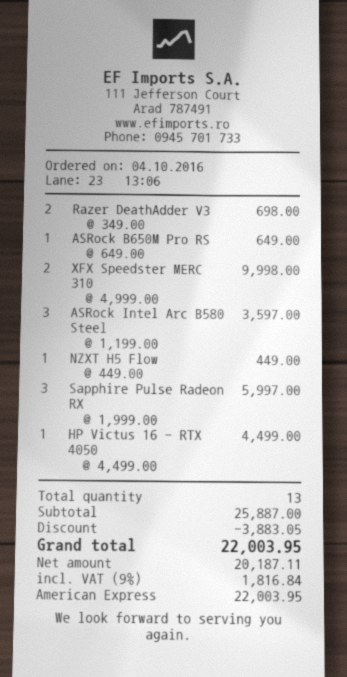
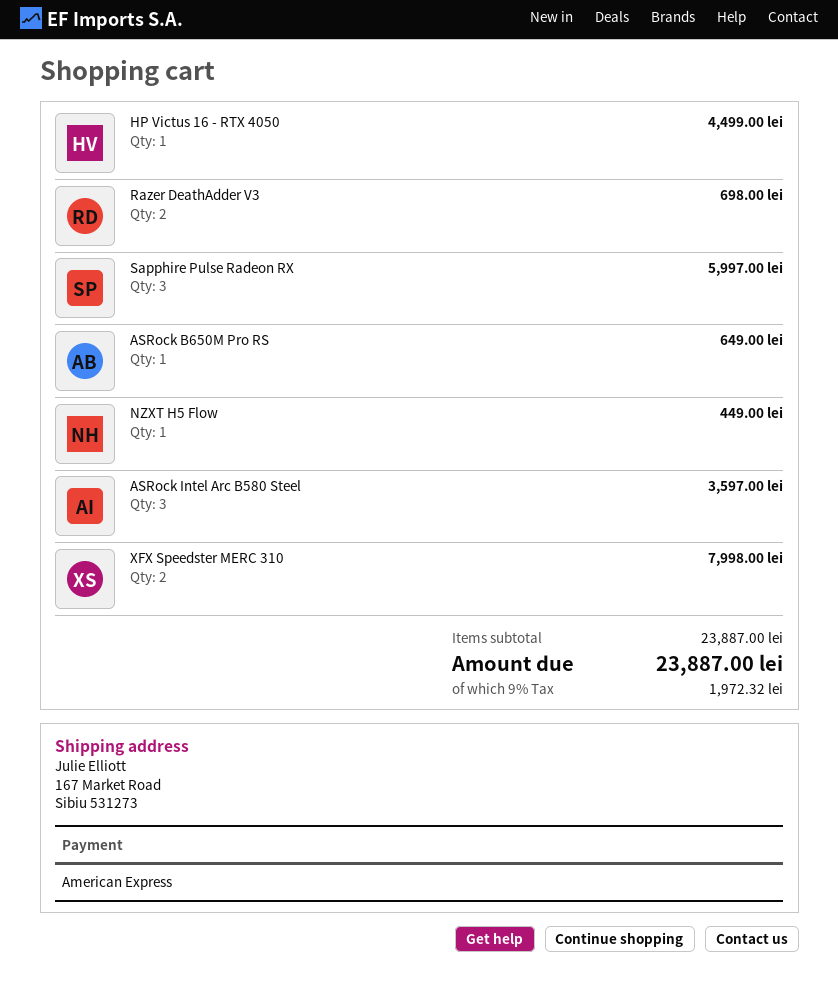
XFX Speedster MERC 310: 2 for 9998.00 -> 2 for 7998.00
subtotal: 25887.00 -> 23887.00
discount: 3883.05 -> none
tax: 9% = 1816.84 -> 9% = 1972.32
total: 22003.95 -> 23887.00

